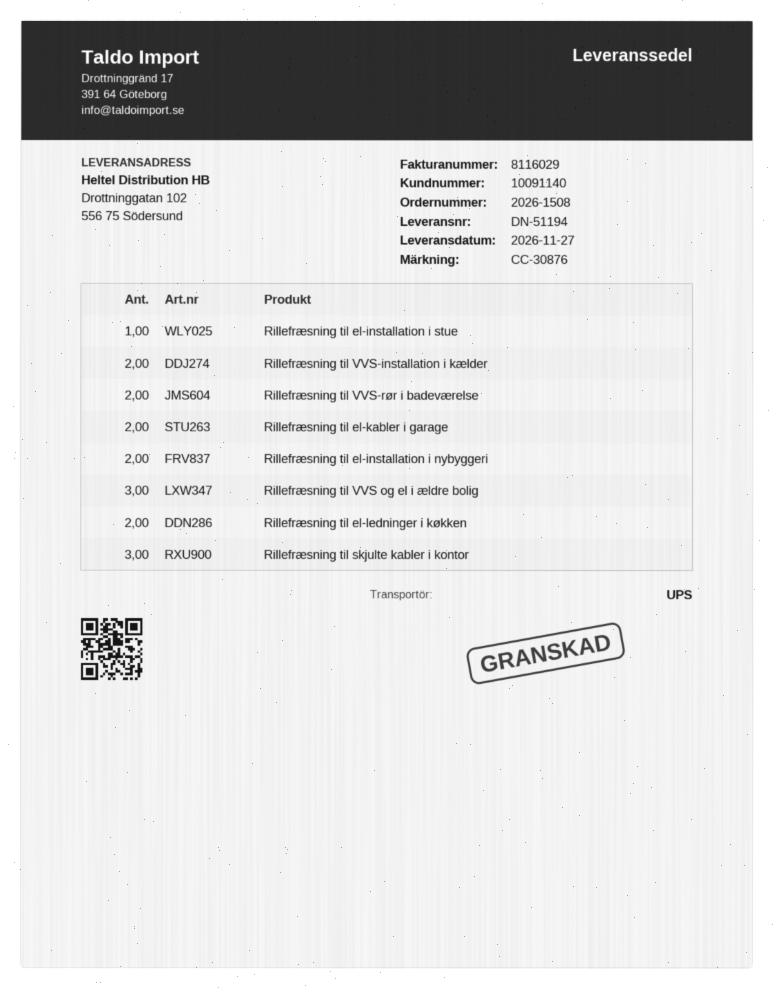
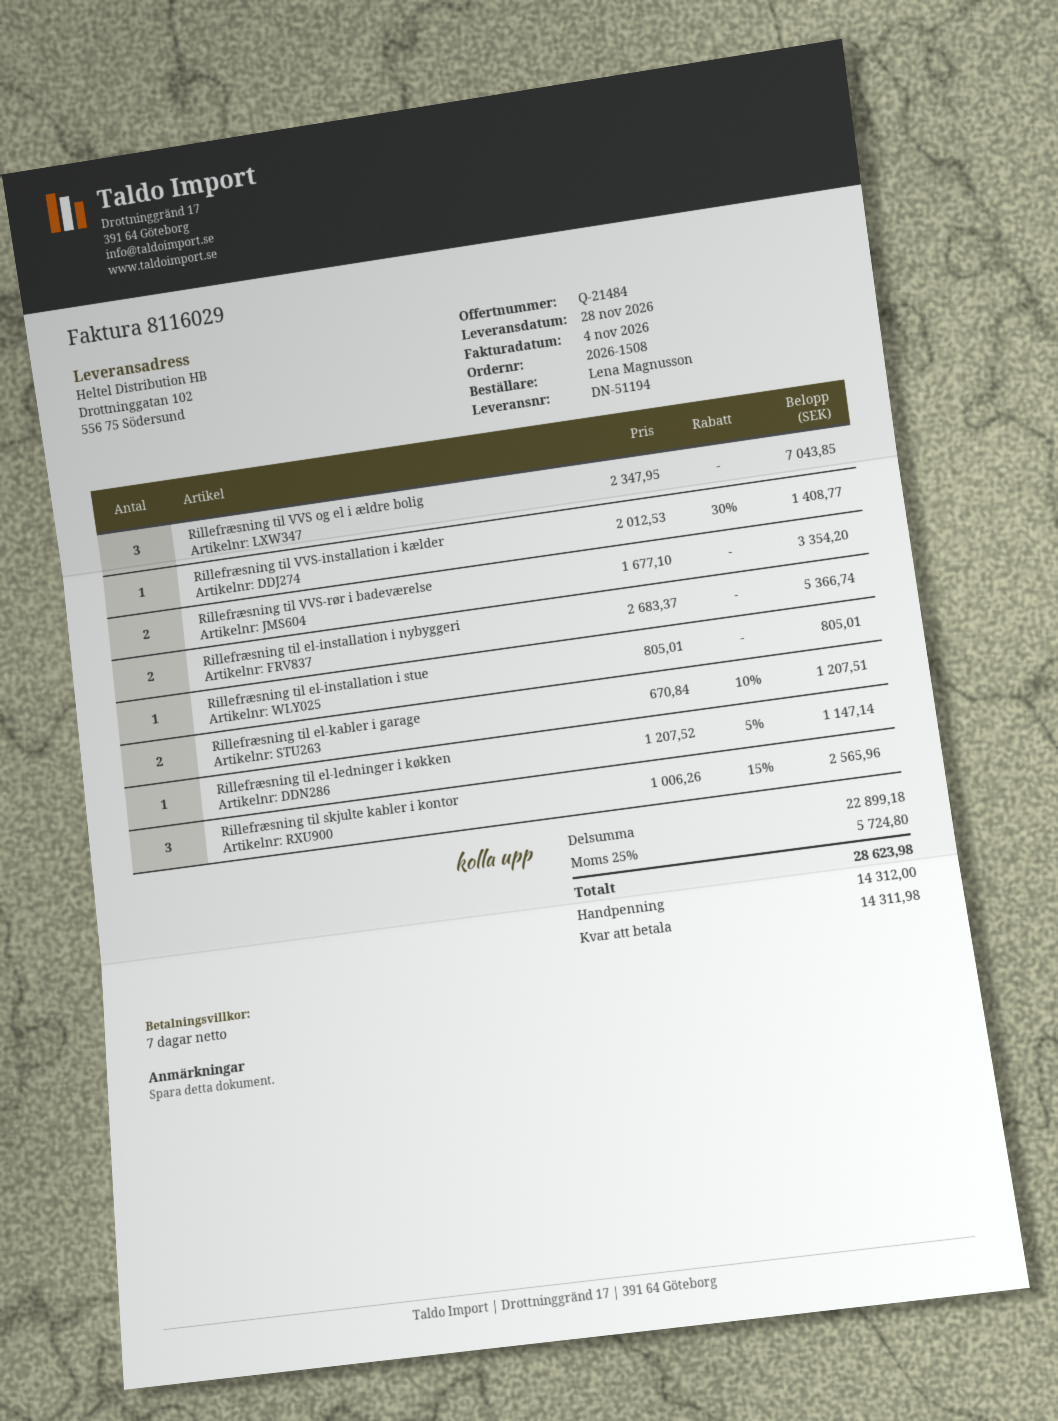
delivery date: 2026-11-27 -> 2026-11-28
Rillefræsning til VVS-installation i kælder: 2 -> 1
Rillefræsning til el-ledninger i køkken: 2 -> 1

